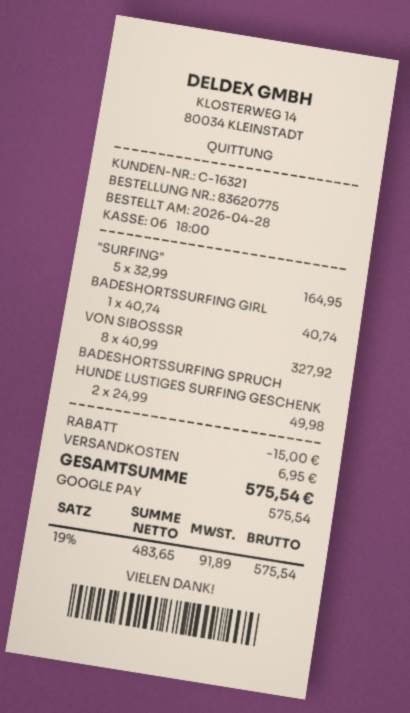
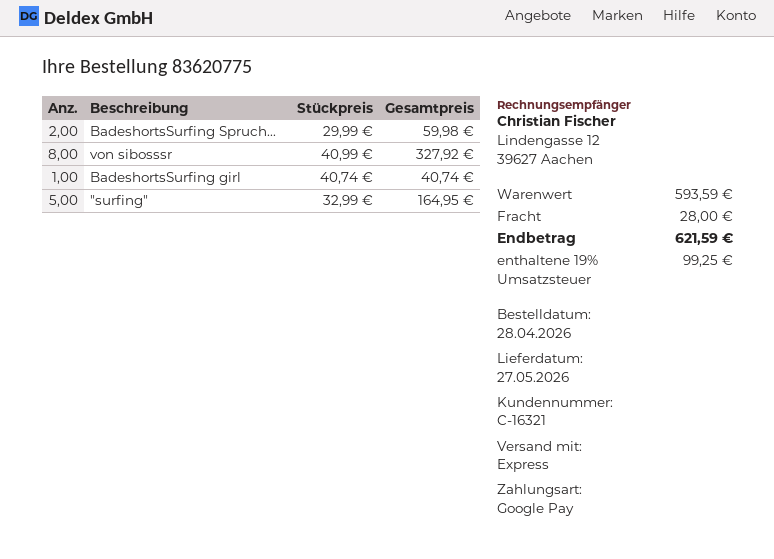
BADESHORTSSURFING SPRUCH HUNDE LUSTIGES SURFING GESCHENK: 2 x 24.99 = 49.98 -> 2 x 29.99 = 59.98
discount: 15.00 -> none
shipping: 6.95 -> 28.00
tax: 19% = 91.89 -> 19% = 99.25
total: 575.54 -> 621.59

